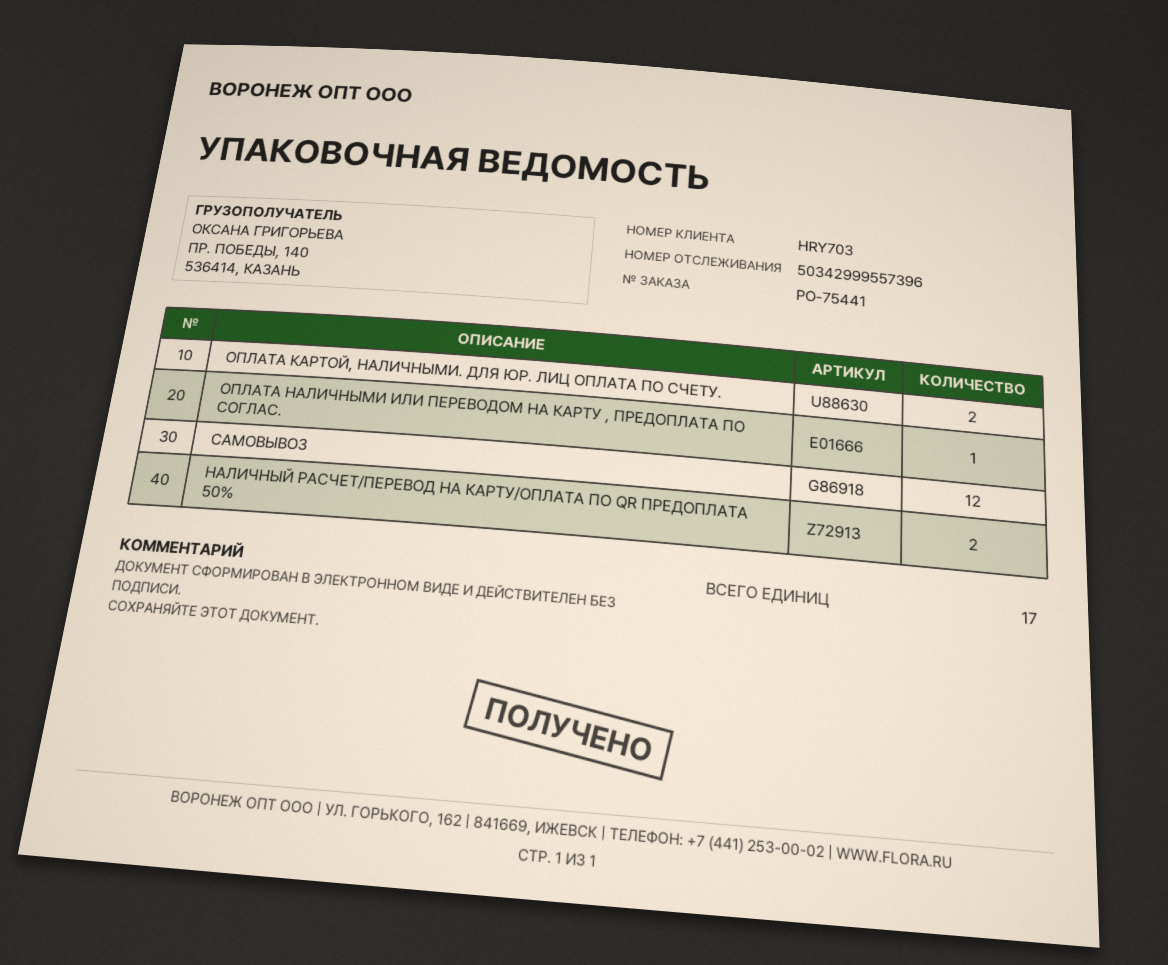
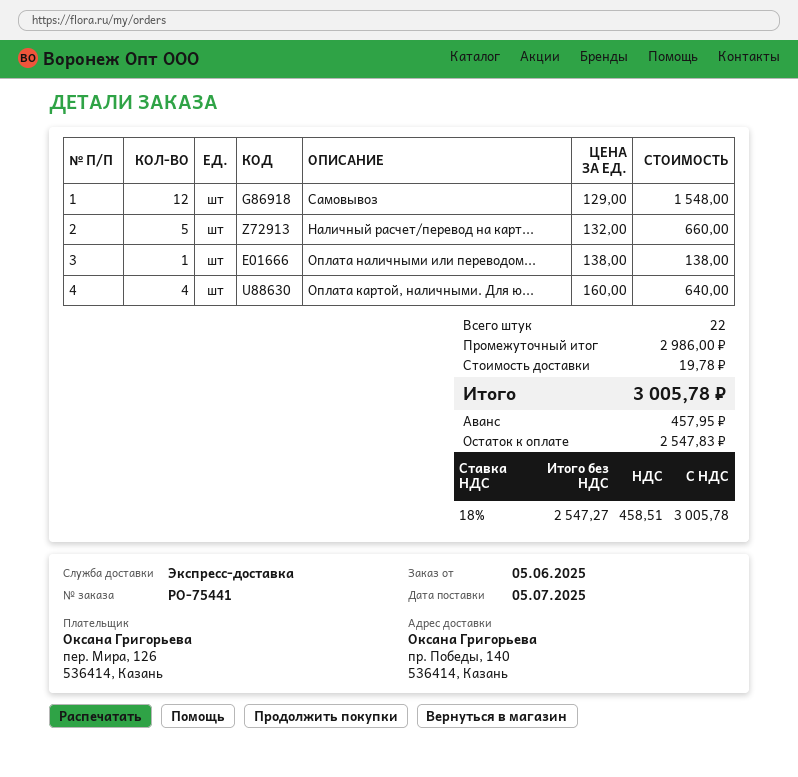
ОПЛАТА КАРТОЙ, НАЛИЧНЫМИ. ДЛЯ ЮР. ЛИЦ ОПЛАТА ПО СЧЕТУ.: 2 -> 4
НАЛИЧНЫЙ РАСЧЕТ/ПЕРЕВОД НА КАРТУ/ОПЛАТА ПО QR ПРЕДОПЛАТА 50%: 2 -> 5
total quantity: 17 -> 22

